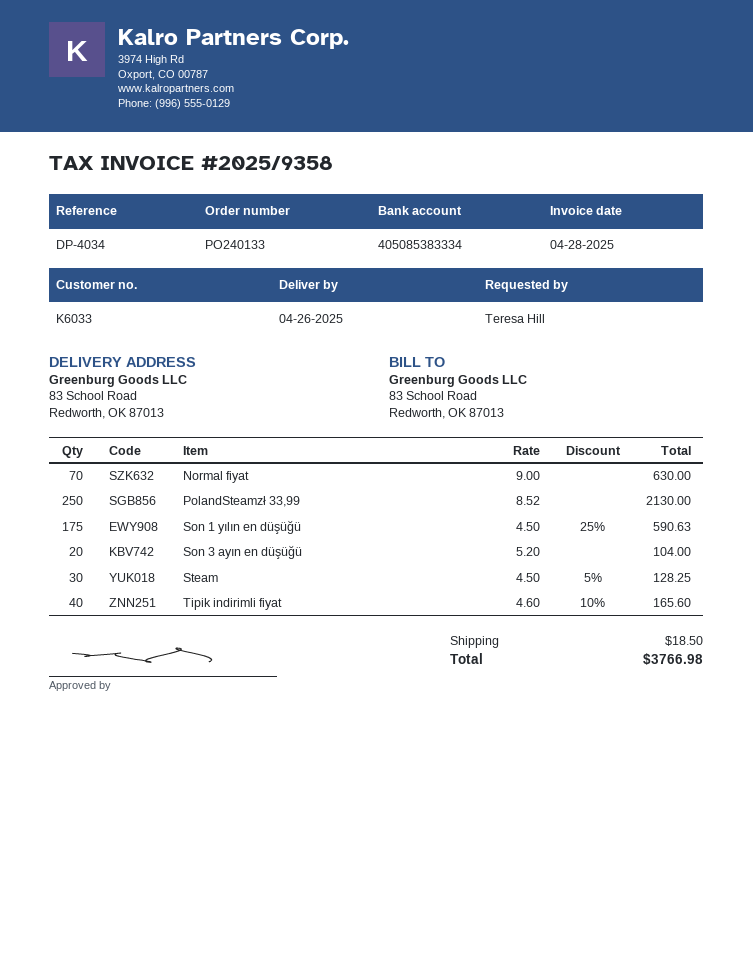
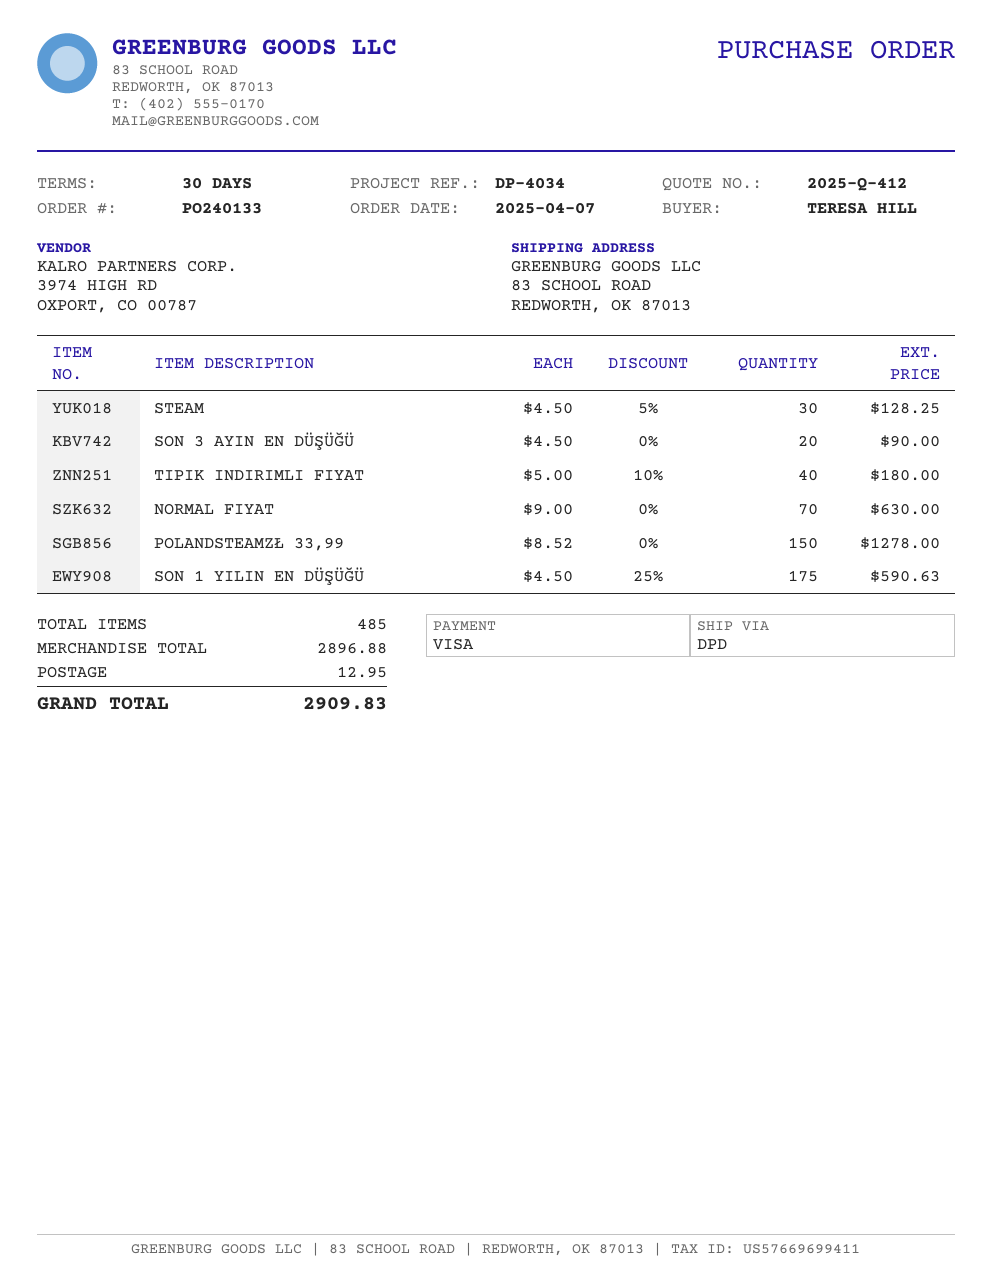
PolandSteamzł 33,99: 250 x 8.52 = 2130.00 -> 150 x 8.52 = 1278.00
Son 3 ayın en düşüğü: 20 x 5.20 = 104.00 -> 20 x 4.50 = 90.00
Tipik indirimli fiyat: 40 x 4.60 - 10% = 165.60 -> 40 x 5.00 - 10% = 180.00
shipping: 18.50 -> 12.95
total: 3766.98 -> 2909.83

